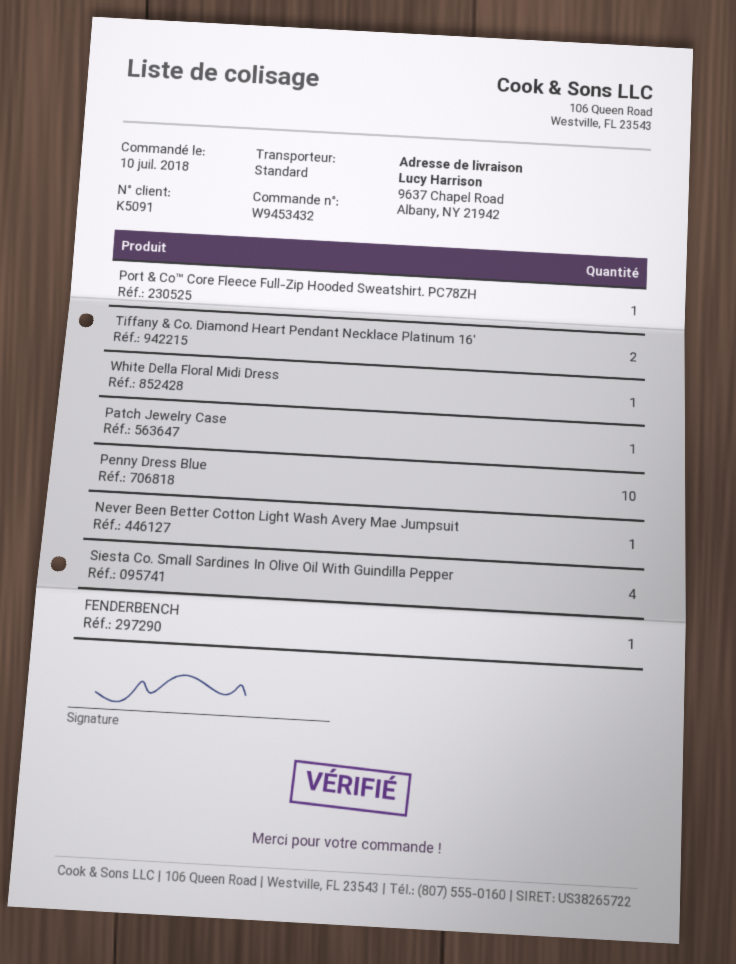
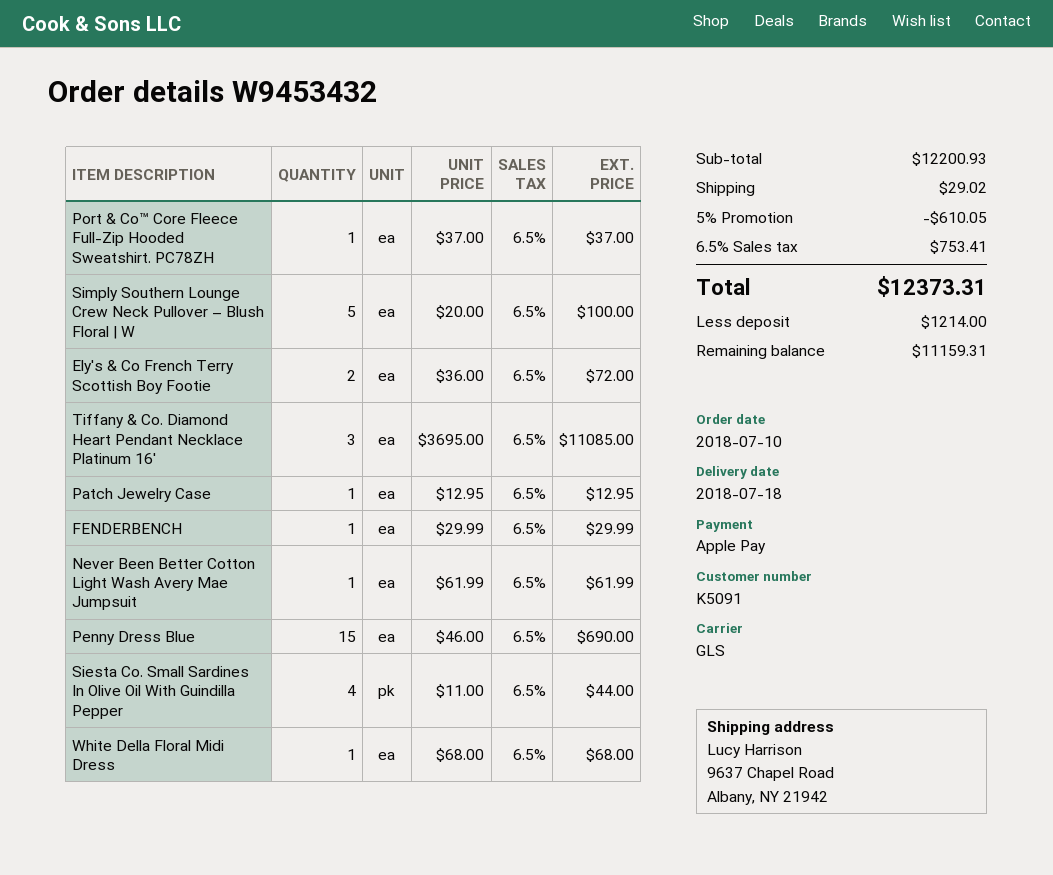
shipping method: standard -> GLS
Tiffany & Co. Diamond Heart Pendant Necklace Platinum 16': 2 -> 3
Penny Dress Blue: 10 -> 15
Simply Southern Lounge Crew Neck Pullover – Blush Floral | W: none -> 5
Ely's & Co French Terry Scottish Boy Footie: none -> 2

